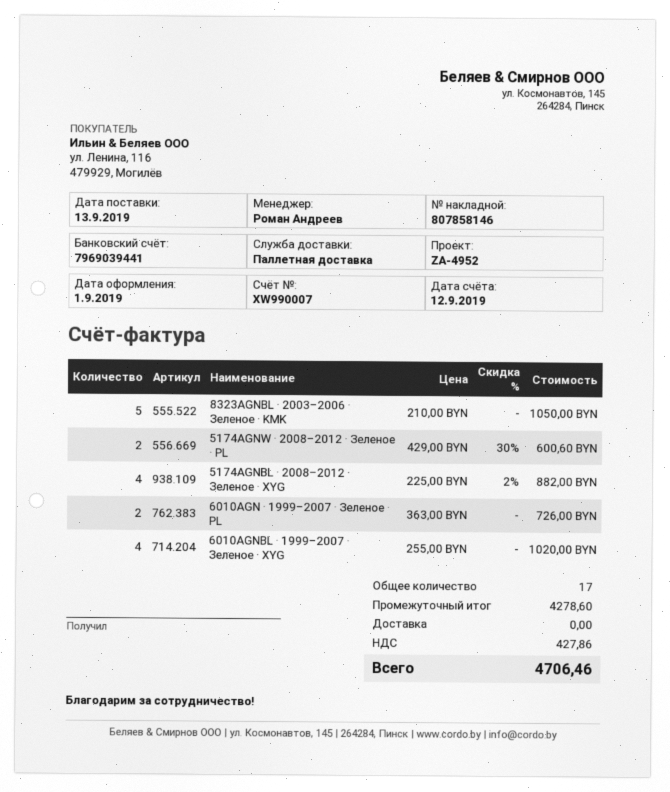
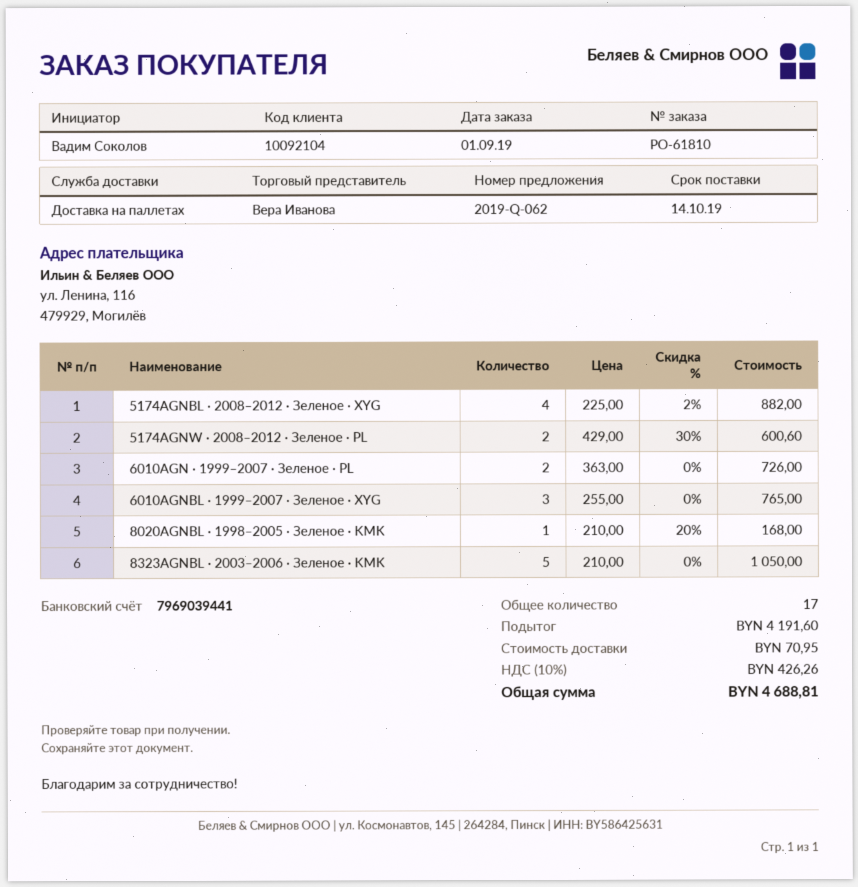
delivery date: 2019-09-13 -> 2019-10-14
sales rep: Роман Андреев -> Вера Иванова
6010AGNBL · 1999–2007 · Зеленое · XYG: 4 x 255.00 = 1020.00 -> 3 x 255.00 = 765.00
8020AGNBL · 1998–2005 · Зеленое · KMK: none -> 1 x 210.00 - 20% = 168.00
subtotal: 4278.60 -> 4191.60
shipping: 0.00 -> 70.95
tax: 427.86 -> 426.26
total: 4706.46 -> 4688.81

